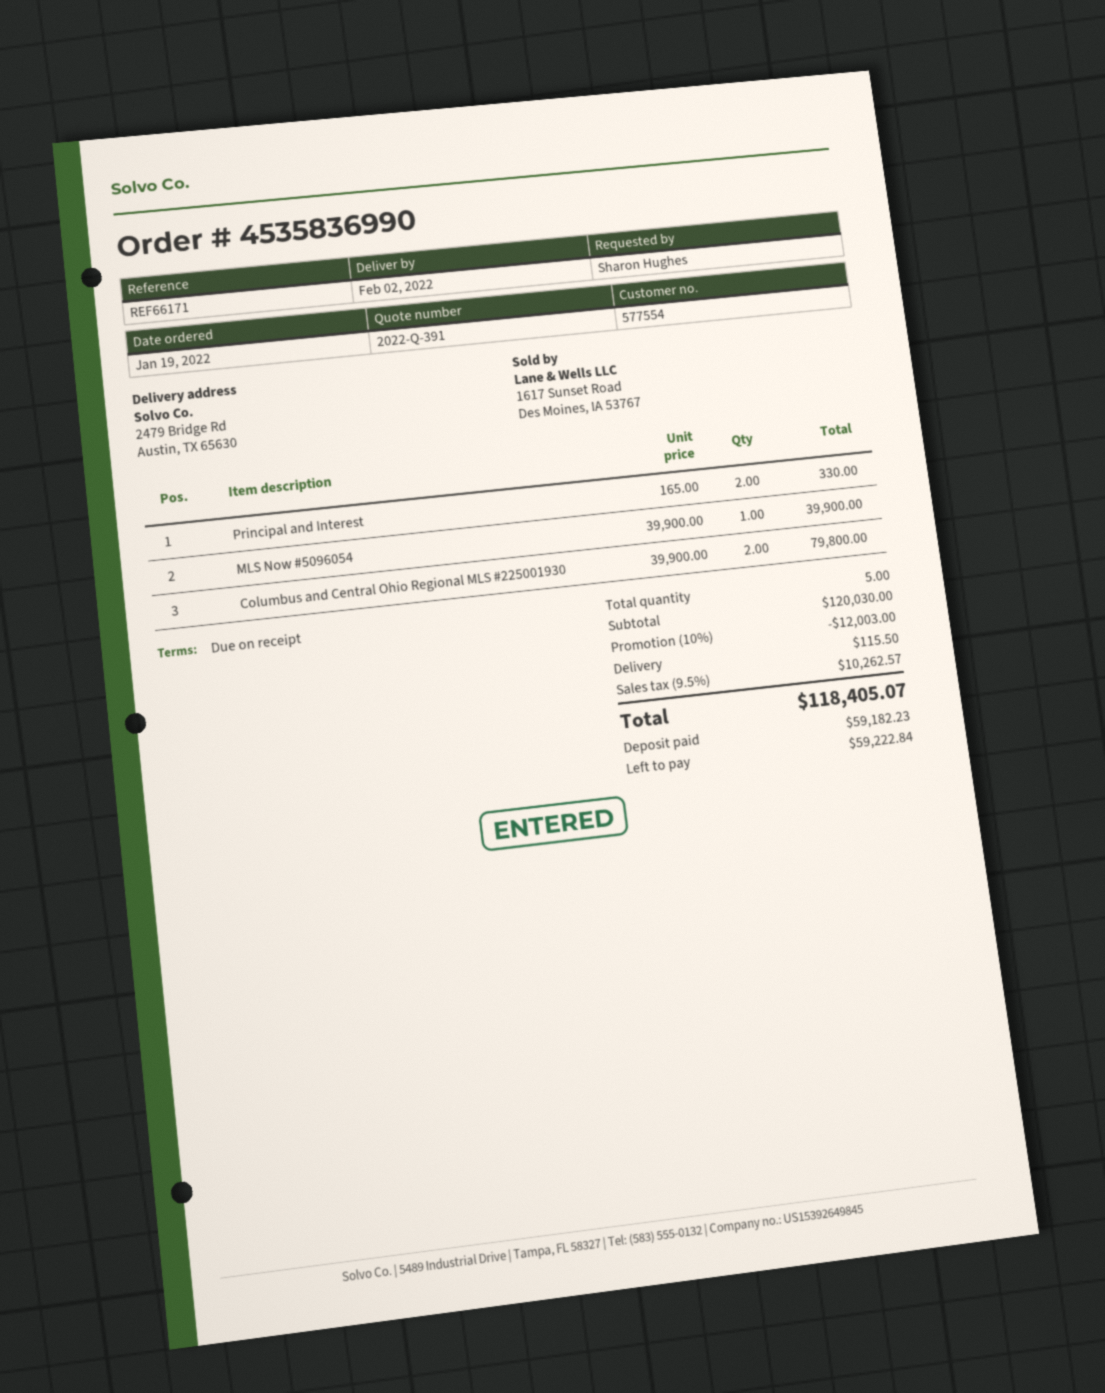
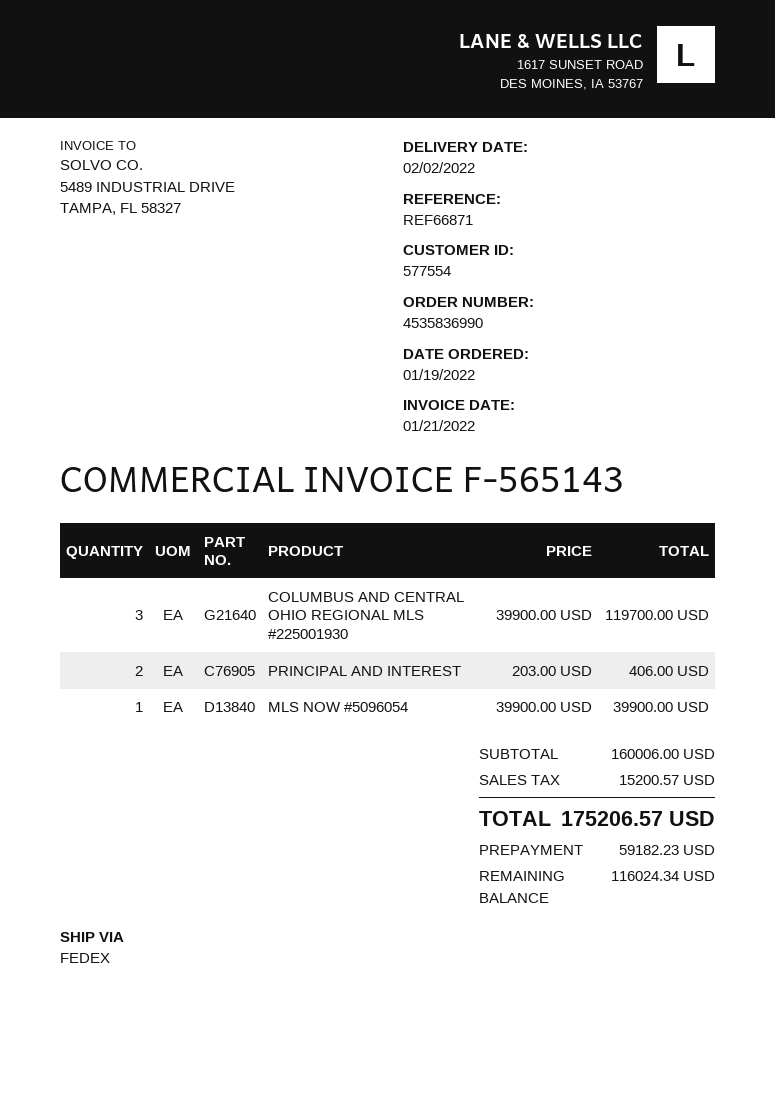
reference: REF66171 -> REF66871
Principal and Interest: 2 x 165.00 = 330.00 -> 2 x 203.00 = 406.00
Columbus and Central Ohio Regional MLS #225001930: 2 x 39900.00 = 79800.00 -> 3 x 39900.00 = 119700.00
subtotal: 120030.00 -> 160006.00
discount: 10% = 12003.00 -> none
shipping: 115.50 -> none
tax: 10262.57 -> 15200.57
total: 118405.07 -> 175206.57
balance: 59222.84 -> 116024.34

